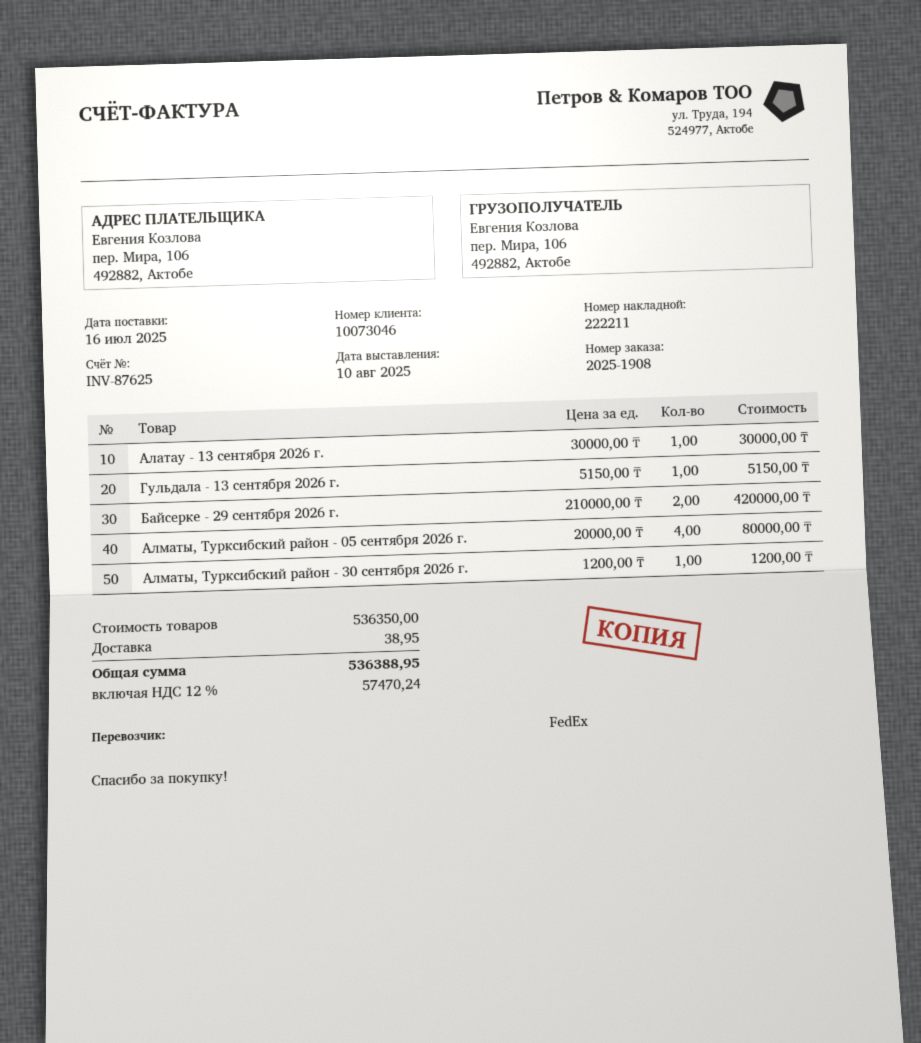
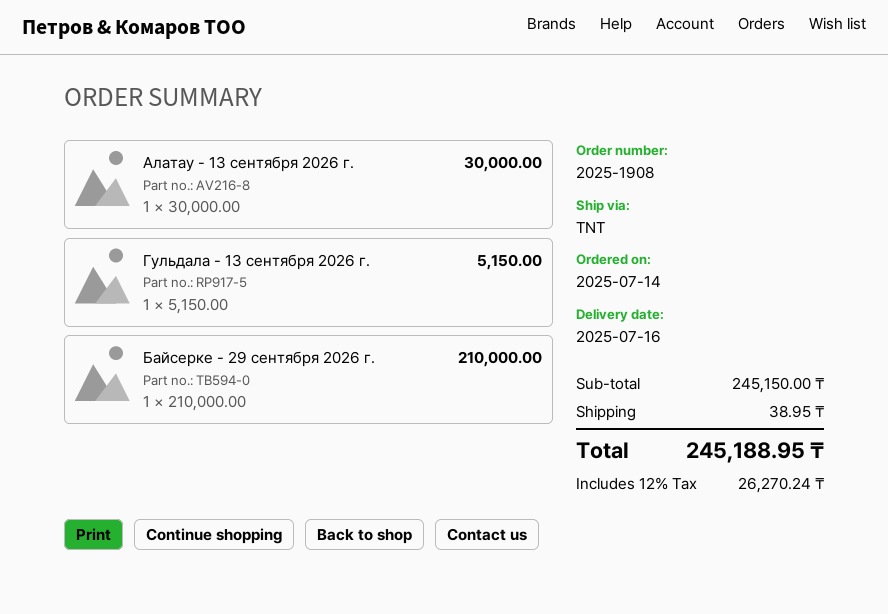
shipping method: FedEx -> TNT
Байсерке - 29 сентября 2026 г.: 2 x 210000.00 = 420000.00 -> 1 x 210000.00 = 210000.00
Алматы, Турксибский район - 05 сентября 2026 г.: 4 x 20000.00 = 80000.00 -> none
Алматы, Турксибский район - 30 сентября 2026 г.: 1 x 1200.00 = 1200.00 -> none
subtotal: 536350.00 -> 245150.00
tax: 12% = 57470.24 -> 12% = 26270.24
total: 536388.95 -> 245188.95

